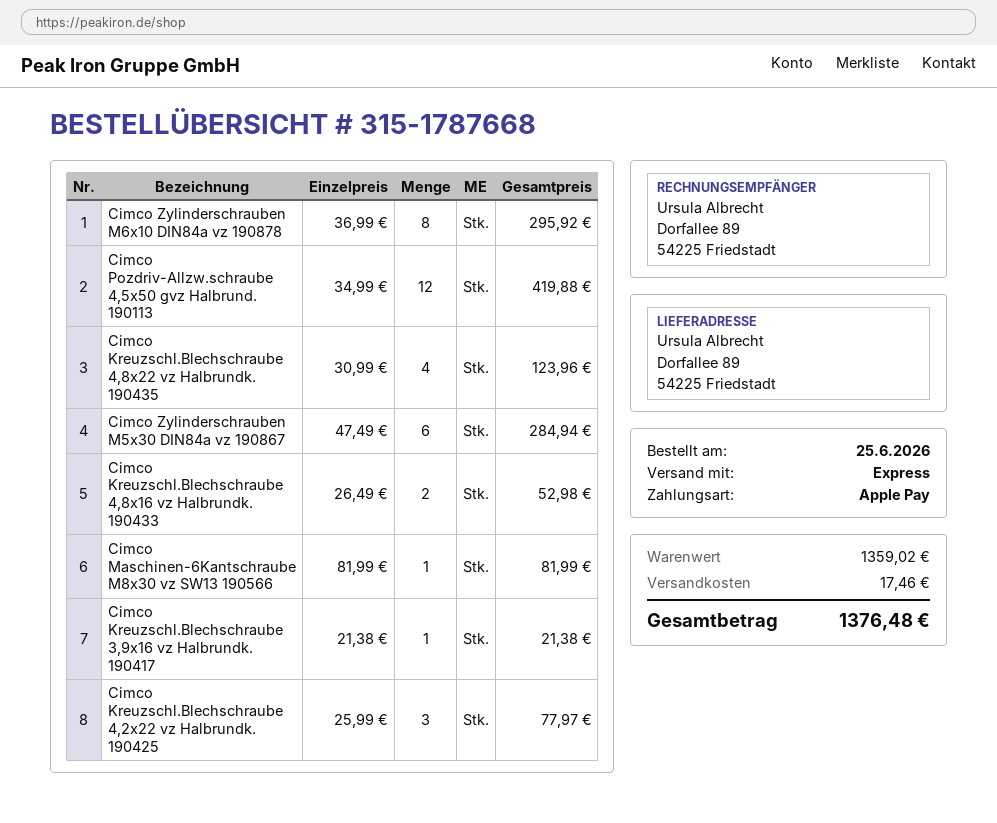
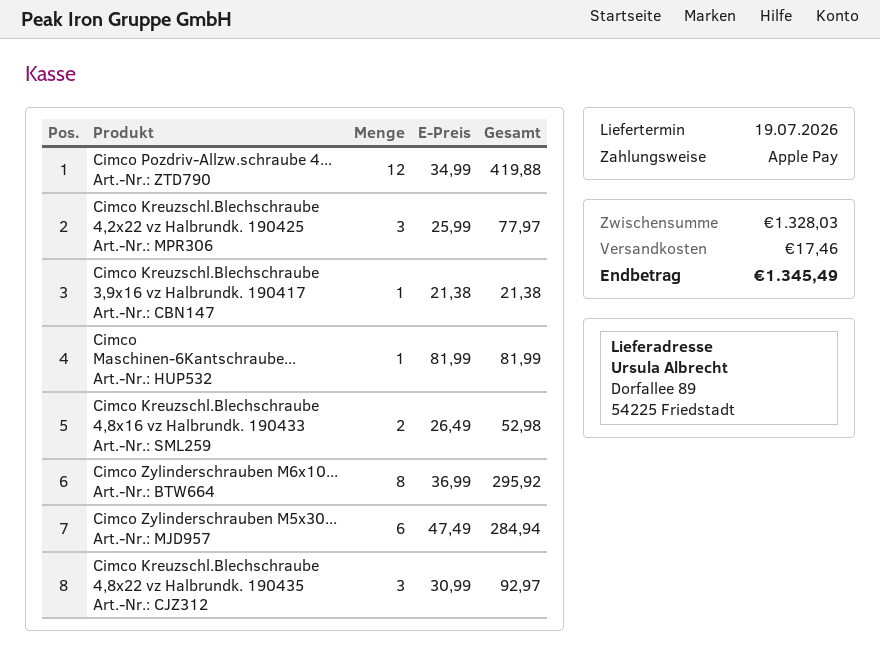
Cimco Kreuzschl.Blechschraube 4,8x22 vz Halbrundk. 190435: 4 x 30.99 = 123.96 -> 3 x 30.99 = 92.97
subtotal: 1359.02 -> 1328.03
total: 1376.48 -> 1345.49

